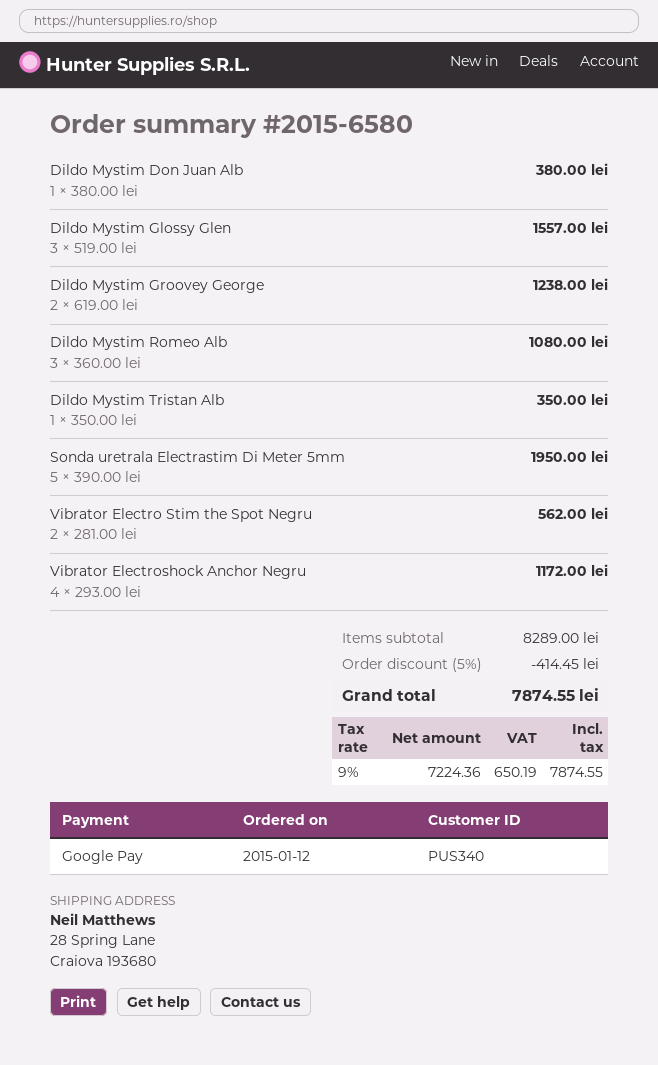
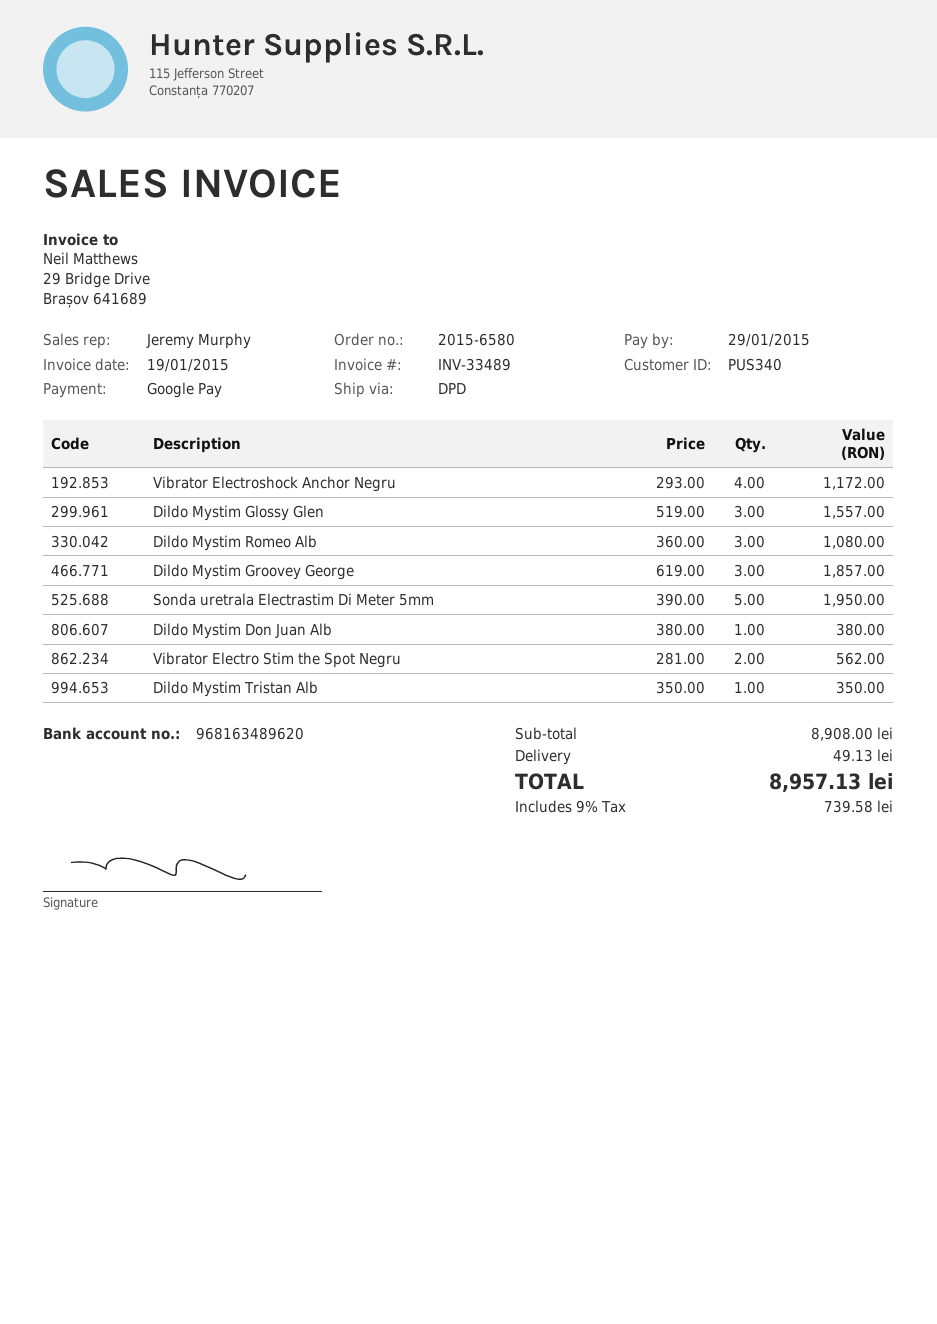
Dildo Mystim Groovey George: 2 x 619.00 = 1238.00 -> 3 x 619.00 = 1857.00
subtotal: 8289.00 -> 8908.00
discount: 5% = 414.45 -> none
shipping: none -> 49.13
tax: 9% = 650.19 -> 9% = 739.58
total: 7874.55 -> 8957.13

